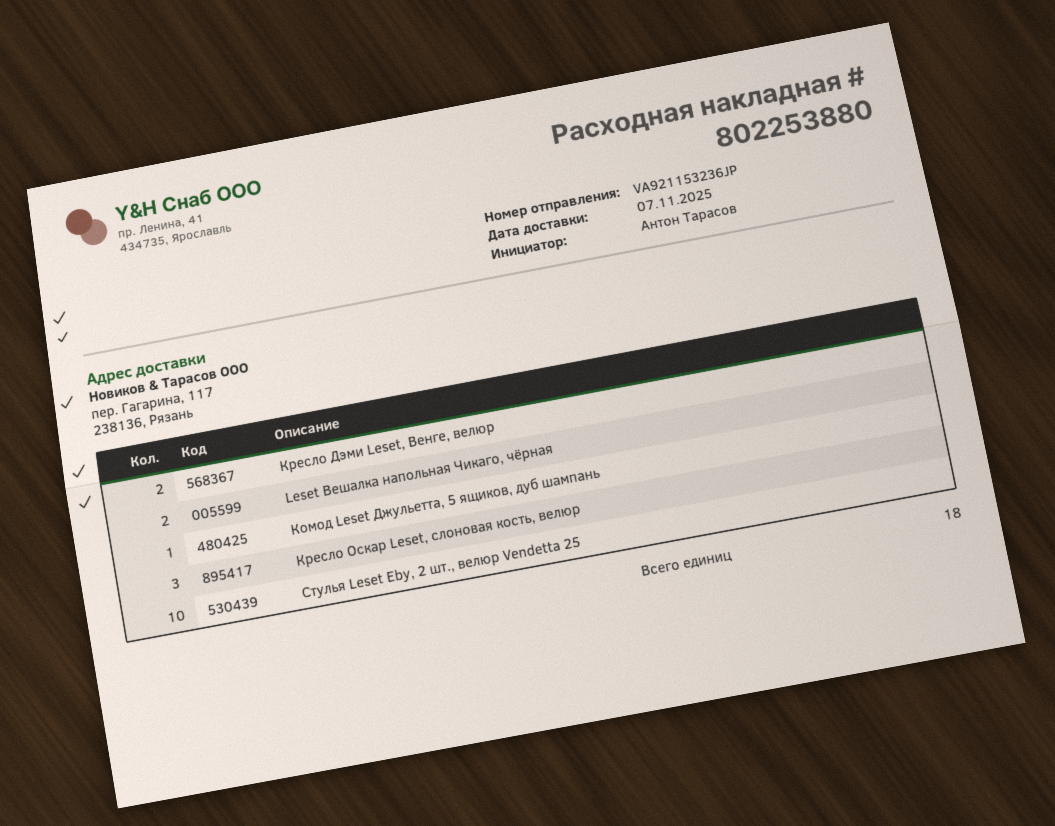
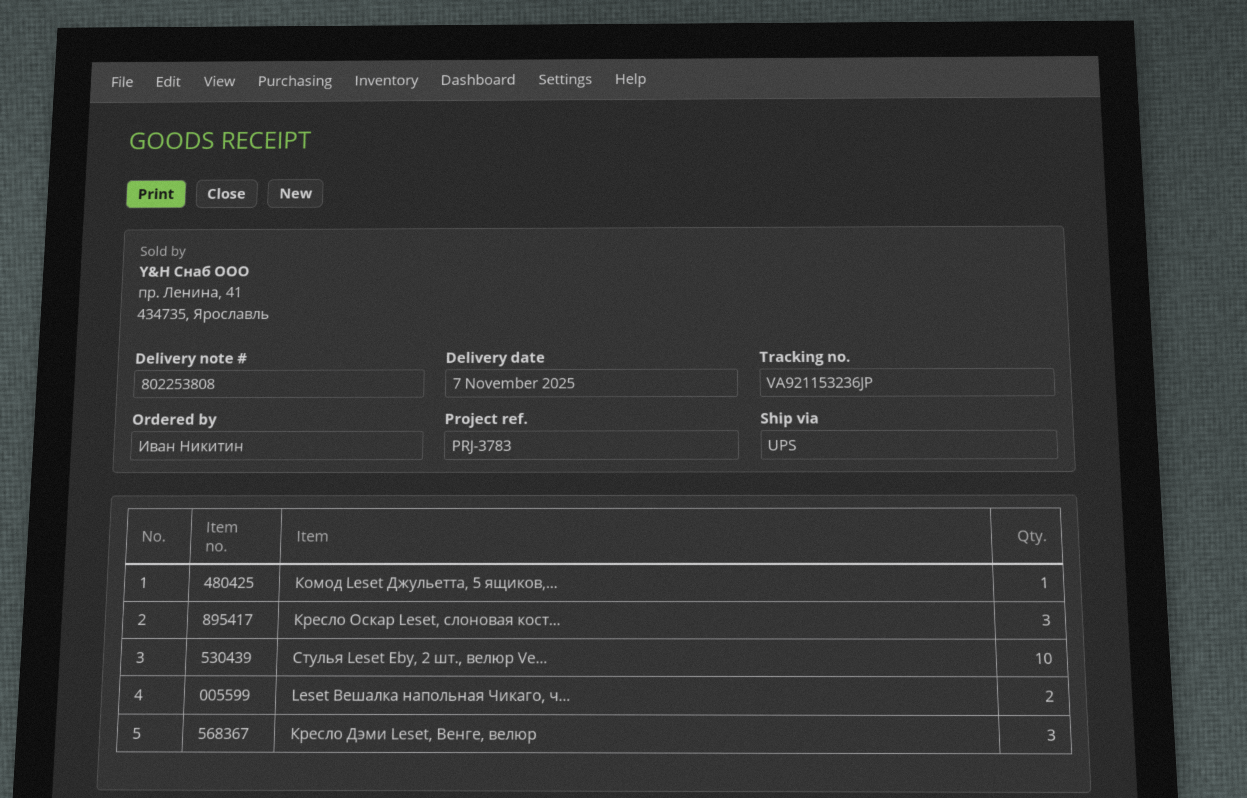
delivery note number: 802253880 -> 802253808
ordered by: Антон Тарасов -> Иван Никитин
Кресло Дэми Leset, Венге, велюр: 2 -> 3

